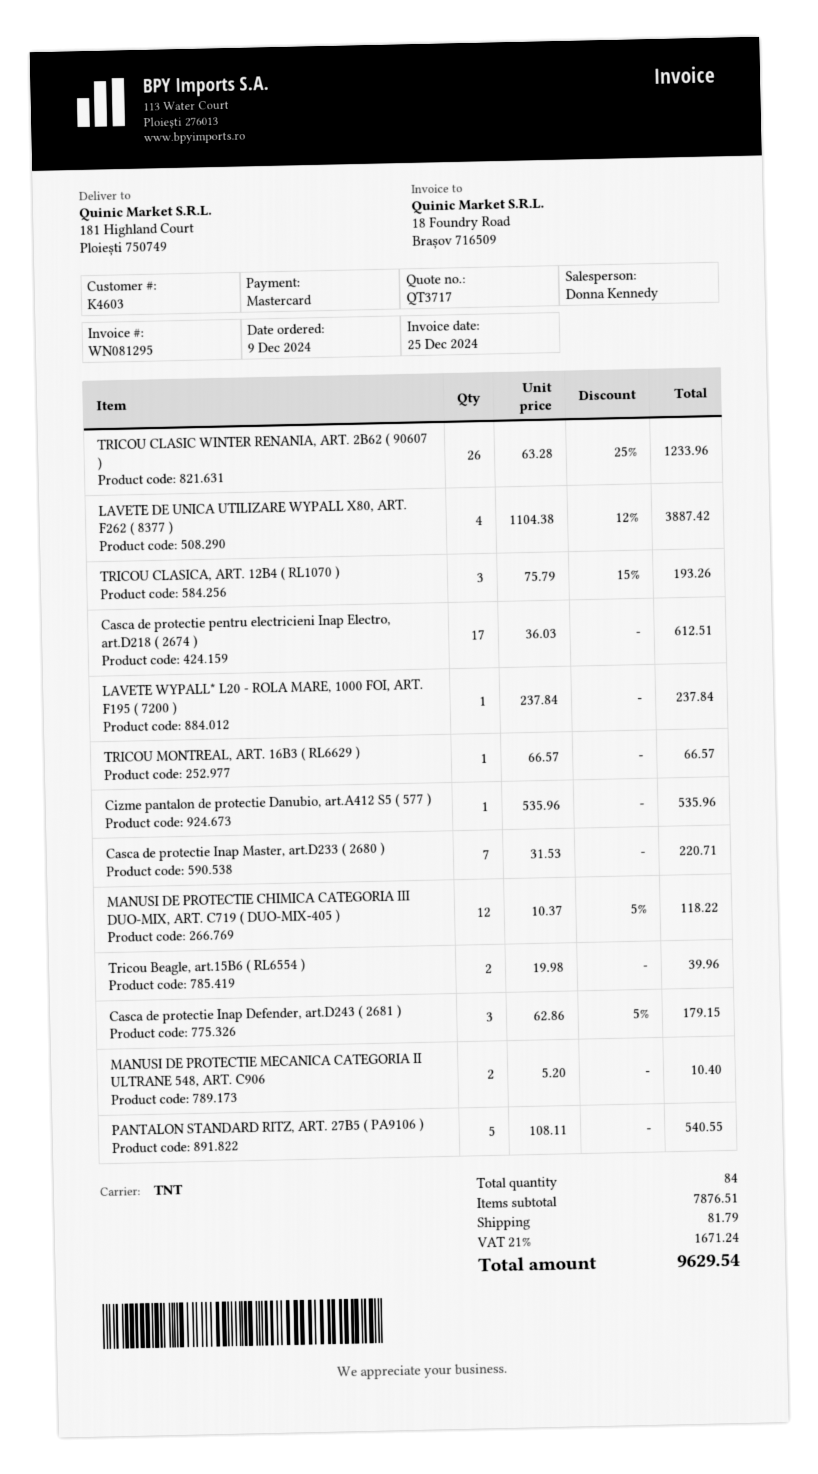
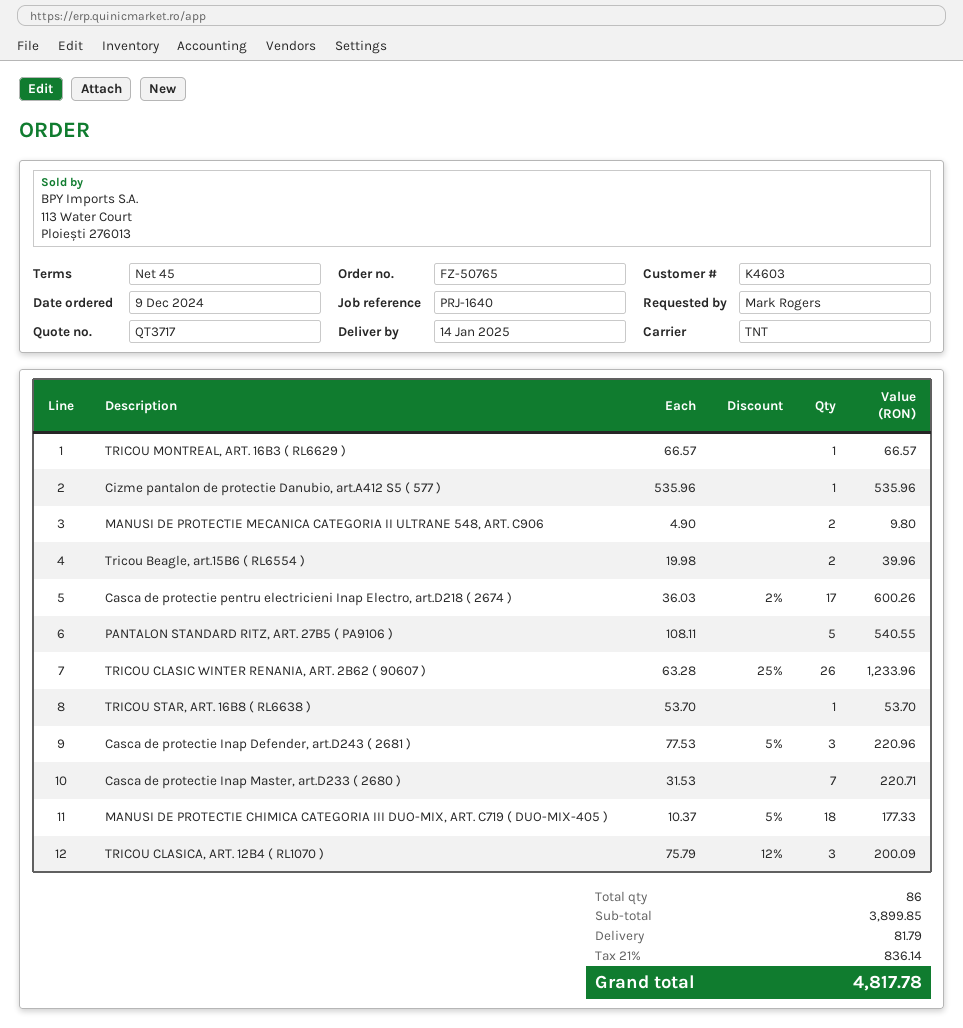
LAVETE DE UNICA UTILIZARE WYPALL X80, ART. F262 ( 8377 ): 4 x 1104.38 - 12% = 3887.42 -> none
TRICOU CLASICA, ART. 12B4 ( RL1070 ): 3 x 75.79 - 15% = 193.26 -> 3 x 75.79 - 12% = 200.09
Casca de protectie pentru electricieni Inap Electro, art.D218 ( 2674 ): 17 x 36.03 = 612.51 -> 17 x 36.03 - 2% = 600.26
LAVETE WYPALL* L20 - ROLA MARE, 1000 FOI, ART. F195 ( 7200 ): 1 x 237.84 = 237.84 -> none
MANUSI DE PROTECTIE CHIMICA CATEGORIA III DUO-MIX, ART. C719 ( DUO-MIX-405 ): 12 x 10.37 - 5% = 118.22 -> 18 x 10.37 - 5% = 177.33
Casca de protectie Inap Defender, art.D243 ( 2681 ): 3 x 62.86 - 5% = 179.15 -> 3 x 77.53 - 5% = 220.96
MANUSI DE PROTECTIE MECANICA CATEGORIA II ULTRANE 548, ART. C906: 2 x 5.20 = 10.40 -> 2 x 4.90 = 9.80
TRICOU STAR, ART. 16B8 ( RL6638 ): none -> 1 x 53.70 = 53.70
total quantity: 84 -> 86
subtotal: 7876.51 -> 3899.85
tax: 21% = 1671.24 -> 21% = 836.14
total: 9629.54 -> 4817.78

